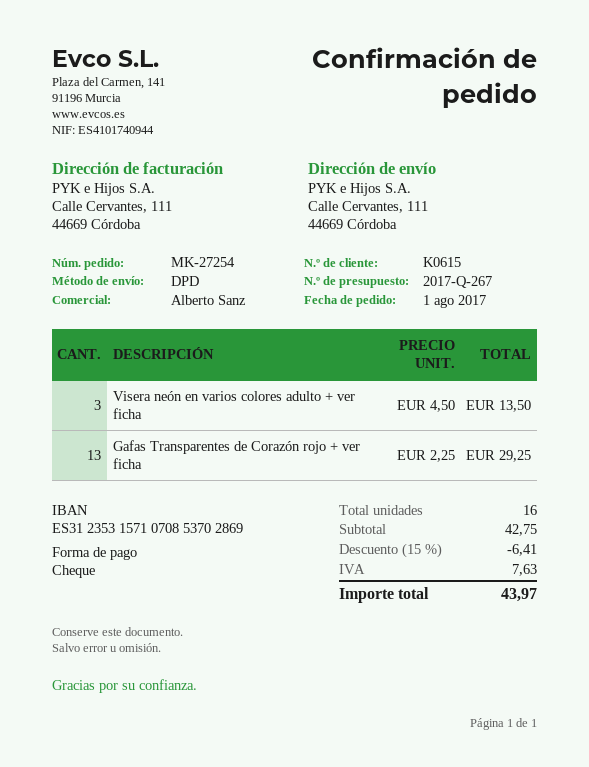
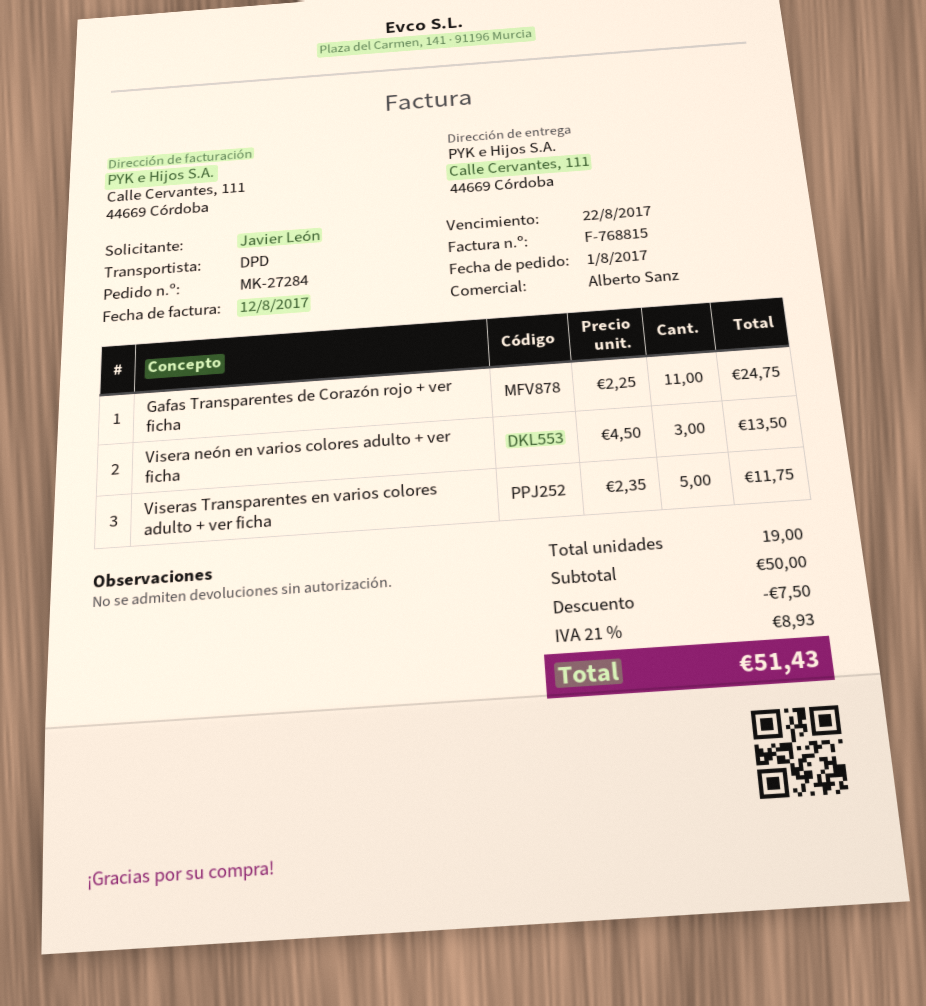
order number: MK-27254 -> MK-27284
Gafas Transparentes de Corazón rojo + ver ficha: 13 x 2.25 = 29.25 -> 11 x 2.25 = 24.75
Viseras Transparentes en varios colores adulto + ver ficha: none -> 5 x 2.35 = 11.75
total quantity: 16 -> 19
subtotal: 42.75 -> 50.00
discount: 6.41 -> 7.50
tax: 7.63 -> 8.93
total: 43.97 -> 51.43

